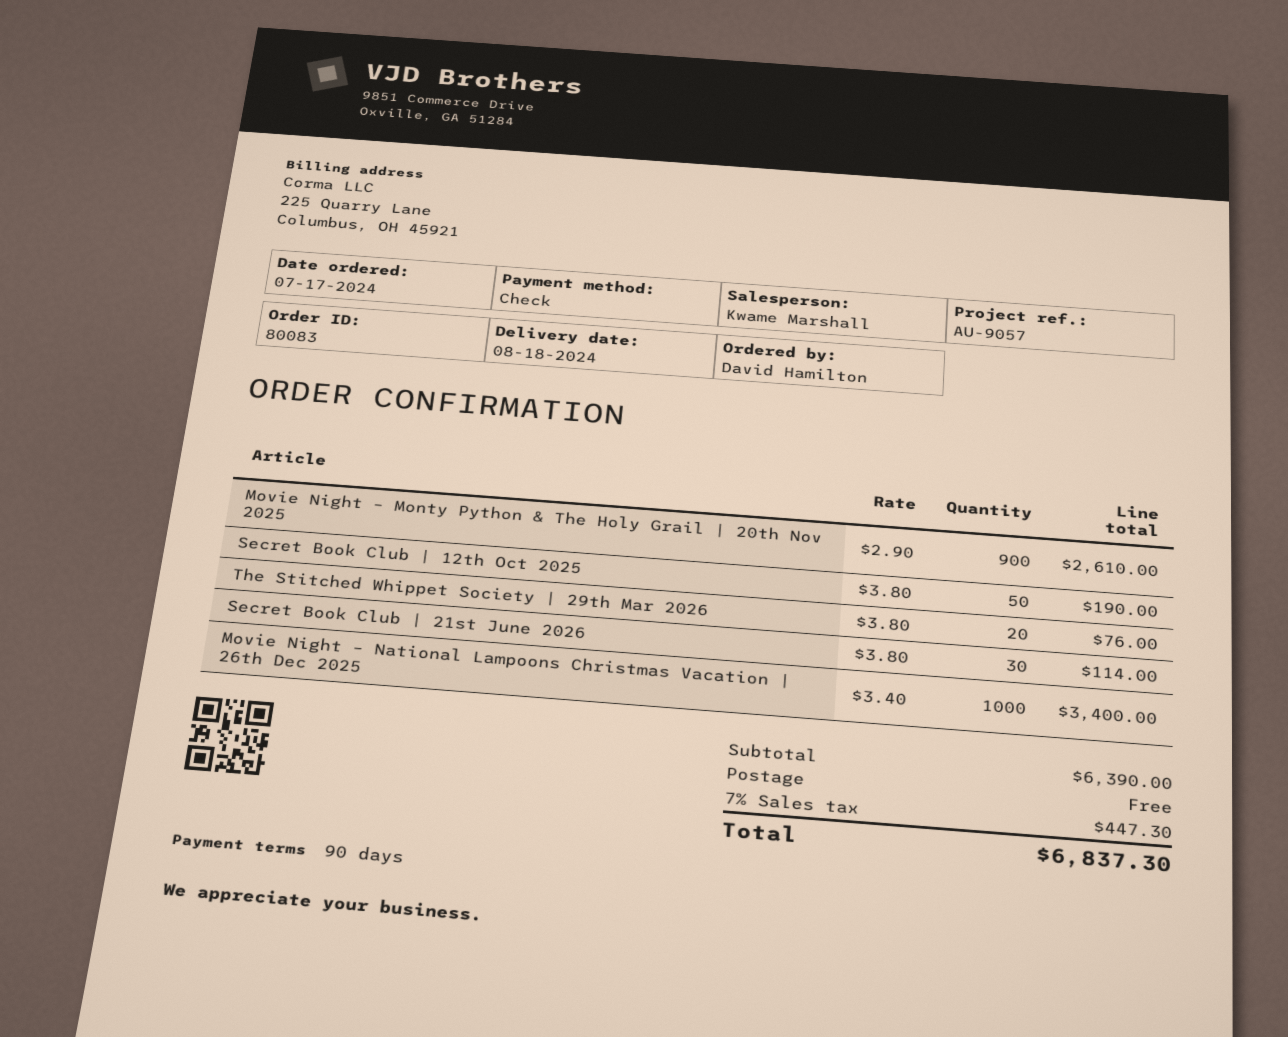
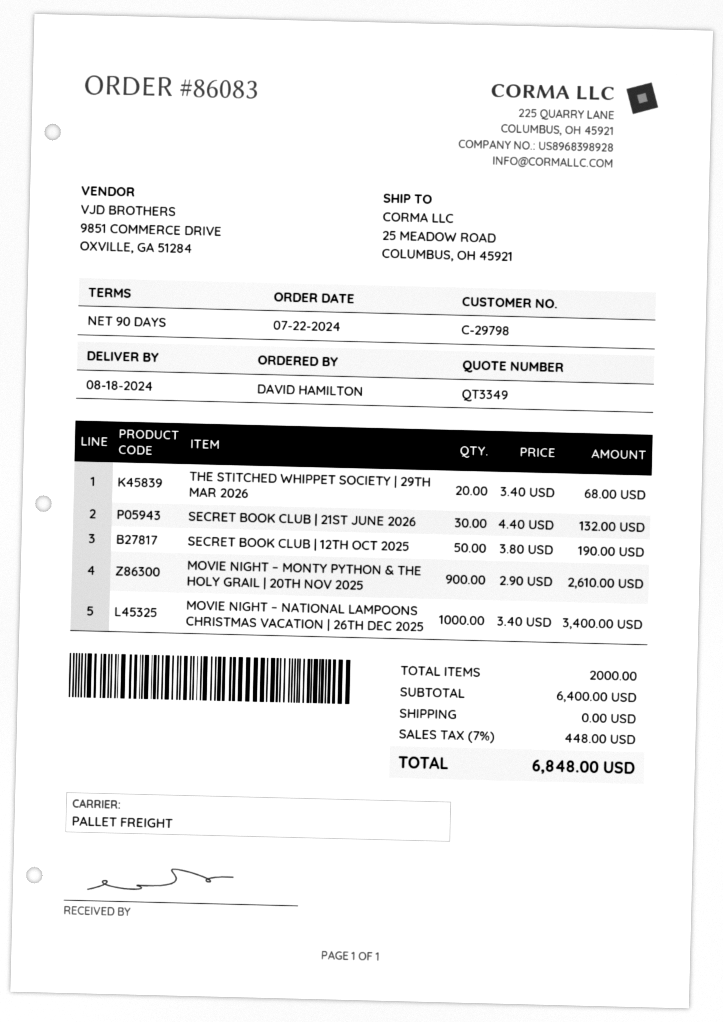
order number: 80083 -> 86083
order date: 2024-07-17 -> 2024-07-22
The Stitched Whippet Society | 29th Mar 2026: 20 x 3.80 = 76.00 -> 20 x 3.40 = 68.00
Secret Book Club | 21st June 2026: 30 x 3.80 = 114.00 -> 30 x 4.40 = 132.00
subtotal: 6390.00 -> 6400.00
tax: 7% = 447.30 -> 7% = 448.00
total: 6837.30 -> 6848.00

